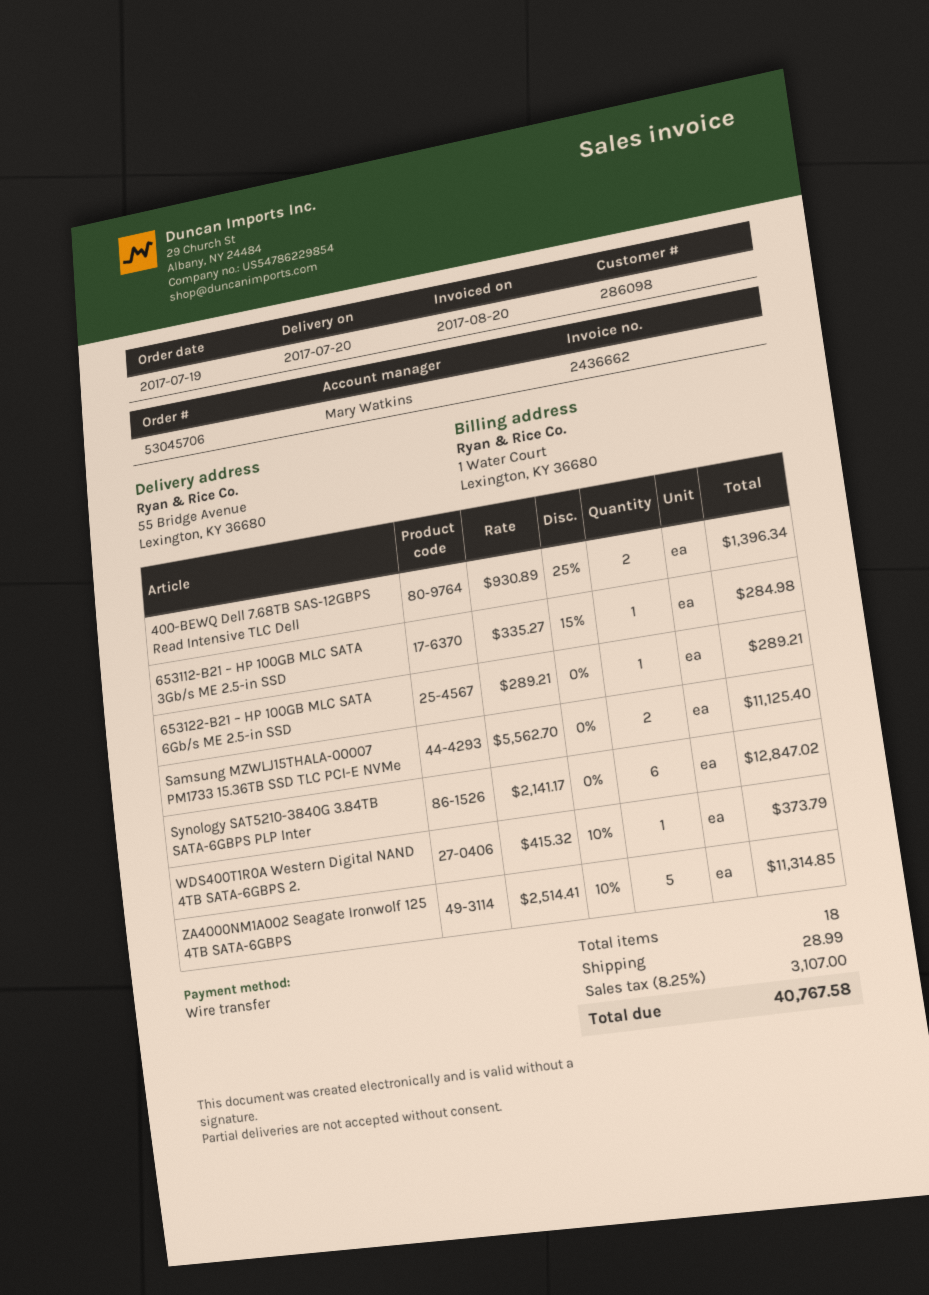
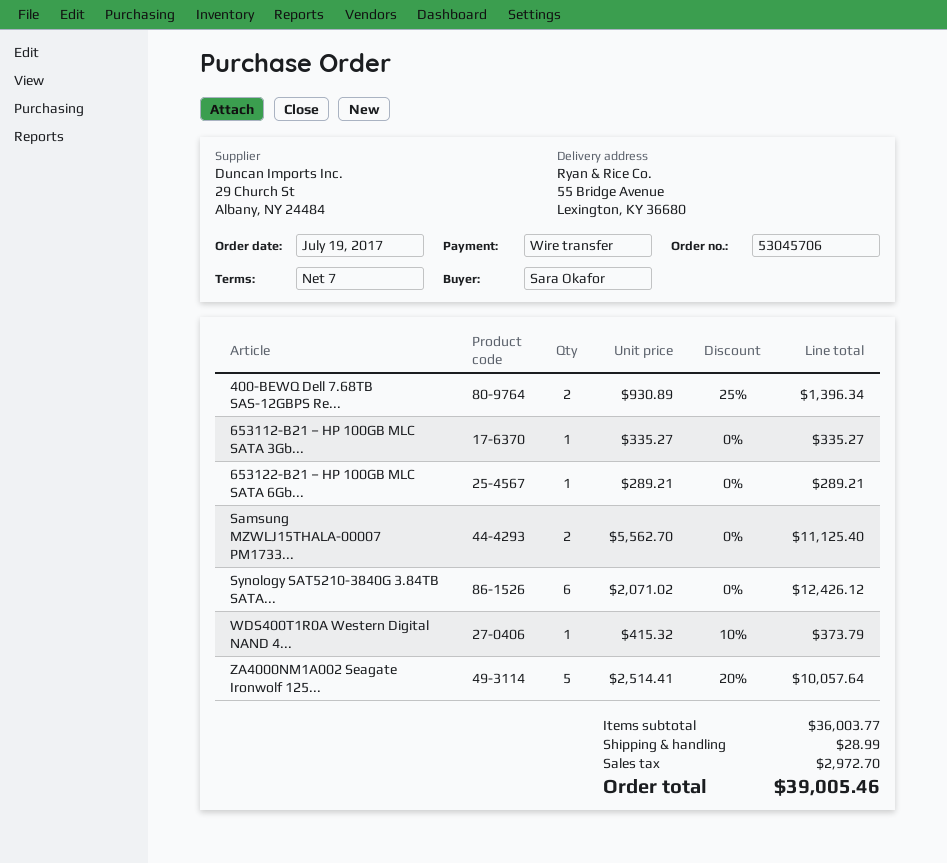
653112-B21 – HP 100GB MLC SATA 3Gb/s ME 2.5-in SSD: 1 x 335.27 - 15% = 284.98 -> 1 x 335.27 = 335.27
Synology SAT5210-3840G 3.84TB SATA-6GBPS PLP Inter: 6 x 2141.17 = 12847.02 -> 6 x 2071.02 = 12426.12
ZA4000NM1A002 Seagate Ironwolf 125 4TB SATA-6GBPS: 5 x 2514.41 - 10% = 11314.85 -> 5 x 2514.41 - 20% = 10057.64
tax: 3107.00 -> 2972.70
total: 40767.58 -> 39005.46

